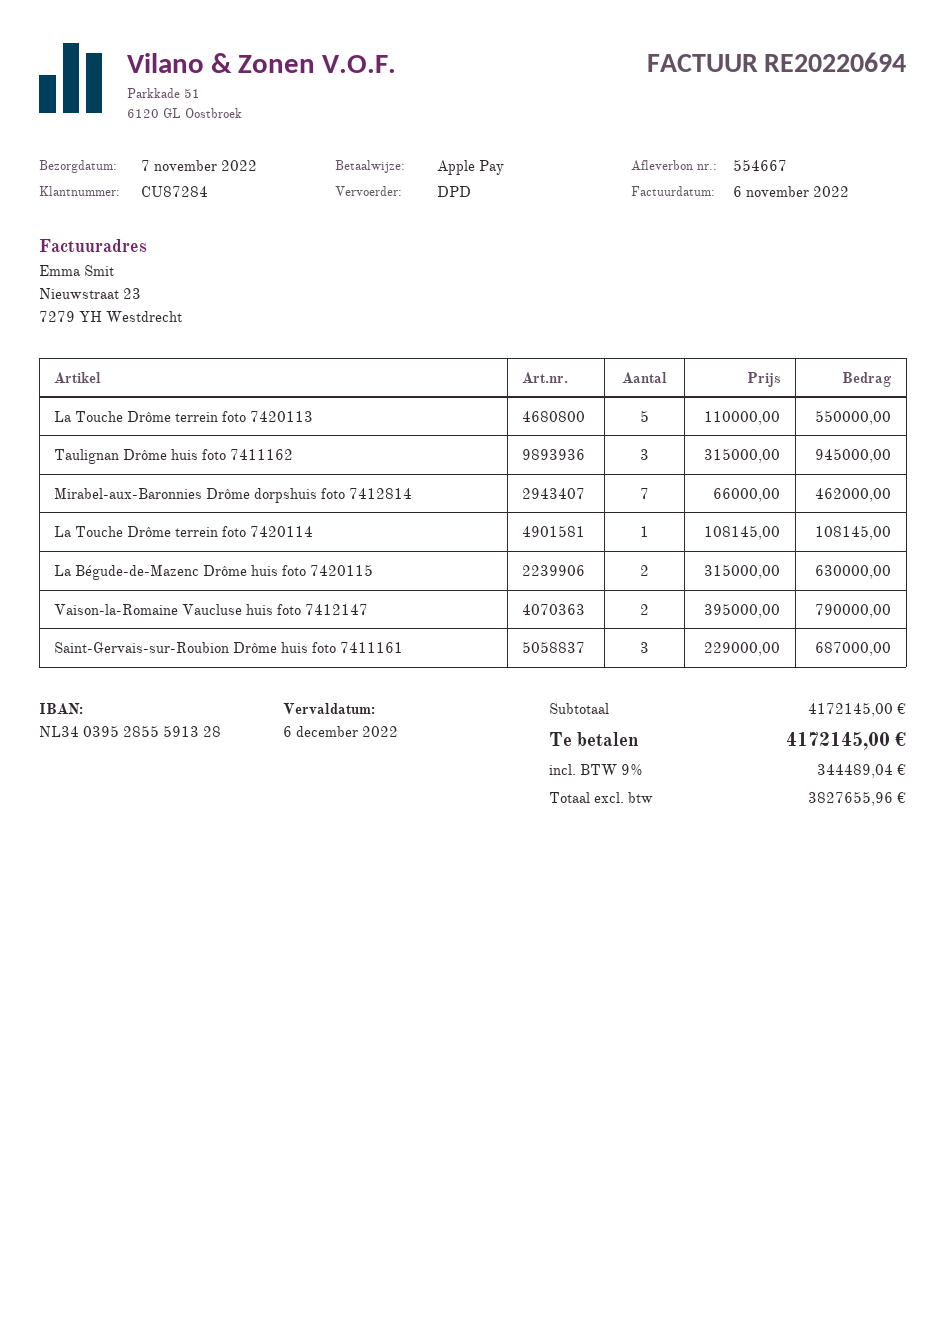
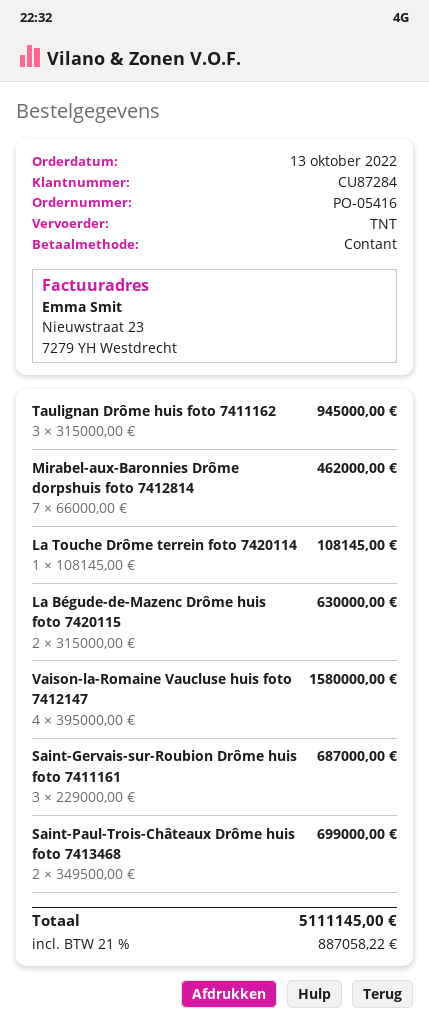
payment method: Apple Pay -> cash
shipping method: DPD -> TNT
La Touche Drôme terrein foto 7420113: 5 x 110000.00 = 550000.00 -> none
Vaison-la-Romaine Vaucluse huis foto 7412147: 2 x 395000.00 = 790000.00 -> 4 x 395000.00 = 1580000.00
Saint-Paul-Trois-Châteaux Drôme huis foto 7413468: none -> 2 x 349500.00 = 699000.00
tax: 9% = 344489.04 -> 21% = 887058.22
total: 4172145.00 -> 5111145.00

